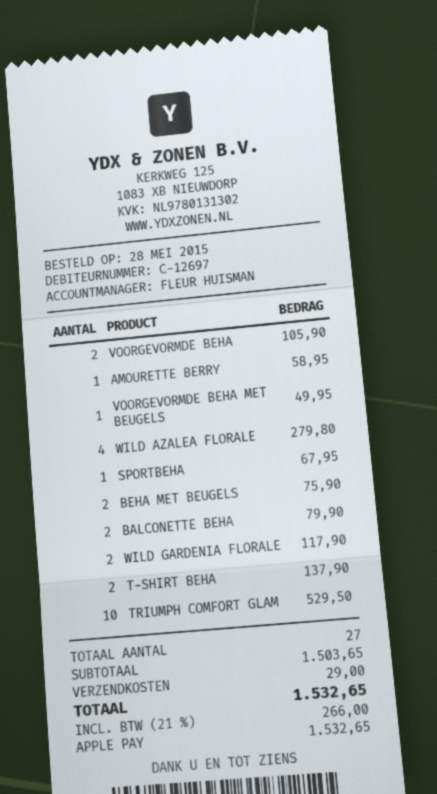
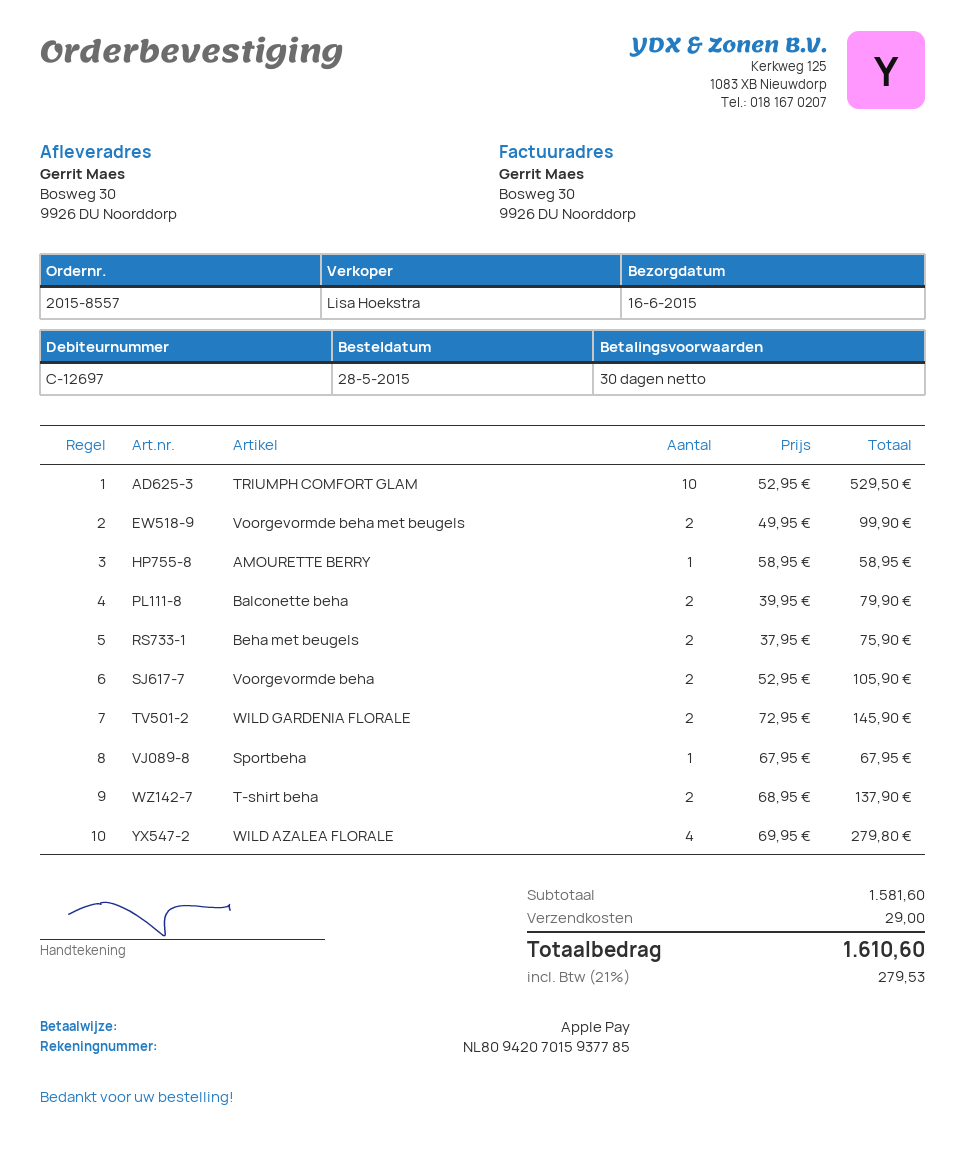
sales rep: FLEUR HUISMAN -> Lisa Hoekstra
VOORGEVORMDE BEHA MET BEUGELS: 1 for 49.95 -> 2 for 99.90
WILD GARDENIA FLORALE: 2 for 117.90 -> 2 for 145.90
subtotal: 1503.65 -> 1581.60
tax: 21% = 266.00 -> 21% = 279.53
total: 1532.65 -> 1610.60

